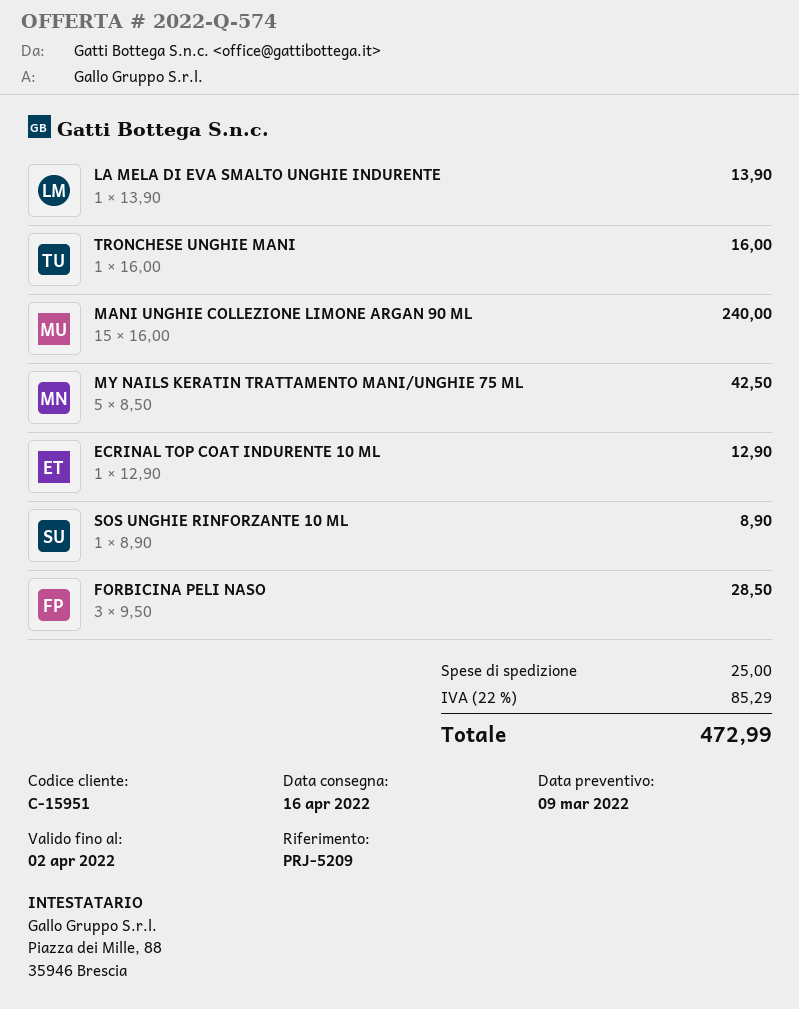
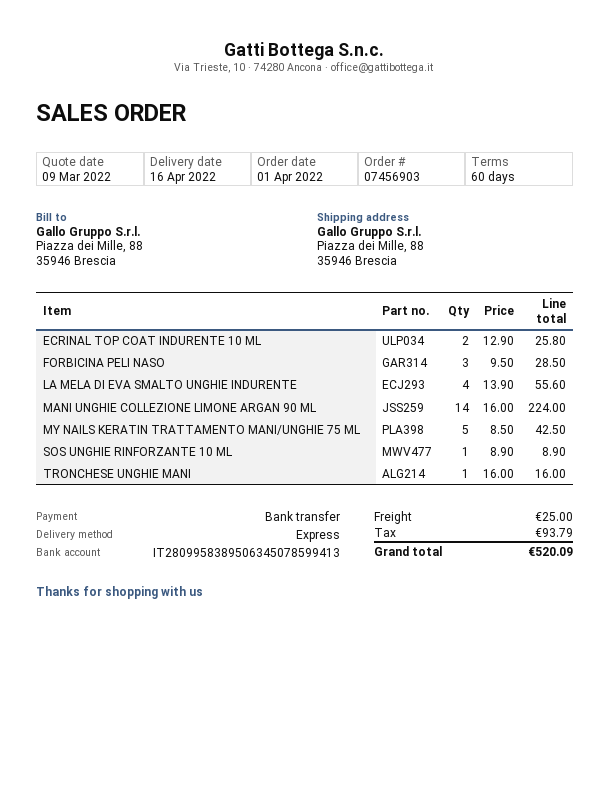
LA MELA DI EVA SMALTO UNGHIE INDURENTE: 1 x 13.90 = 13.90 -> 4 x 13.90 = 55.60
MANI UNGHIE COLLEZIONE LIMONE ARGAN 90 ML: 15 x 16.00 = 240.00 -> 14 x 16.00 = 224.00
ECRINAL TOP COAT INDURENTE 10 ML: 1 x 12.90 = 12.90 -> 2 x 12.90 = 25.80
tax: 85.29 -> 93.79
total: 472.99 -> 520.09

